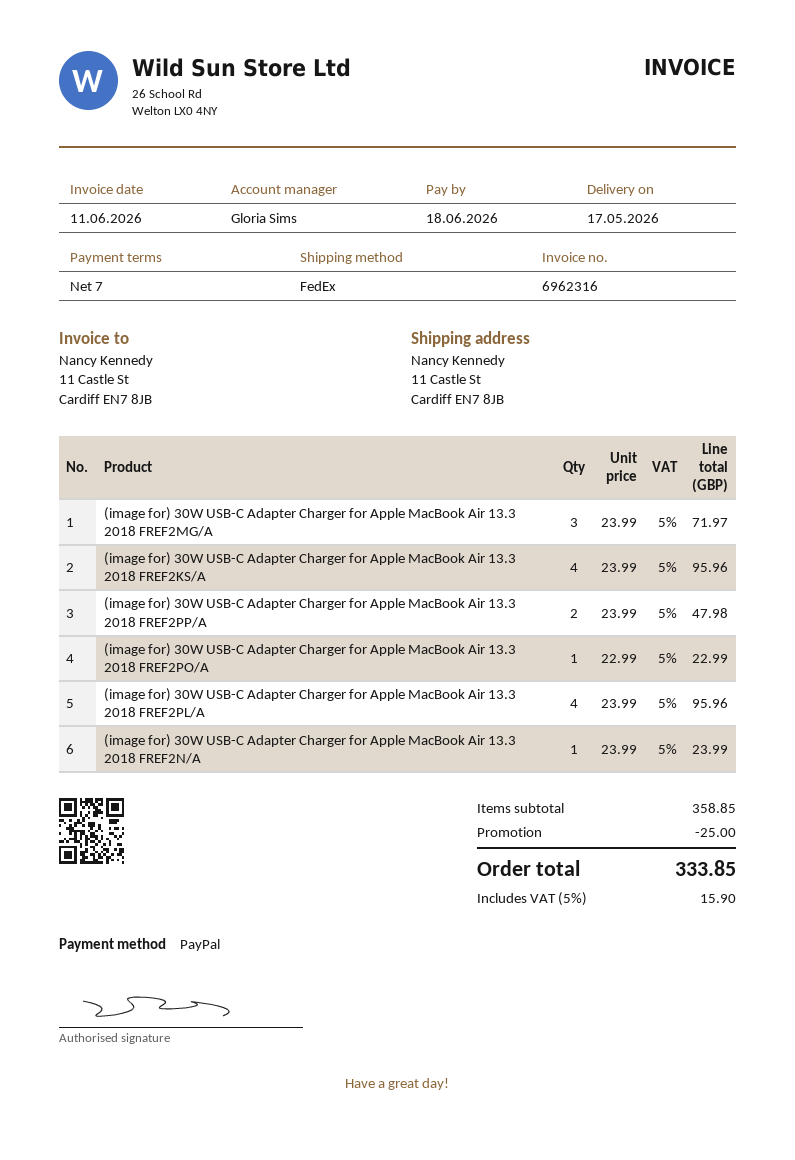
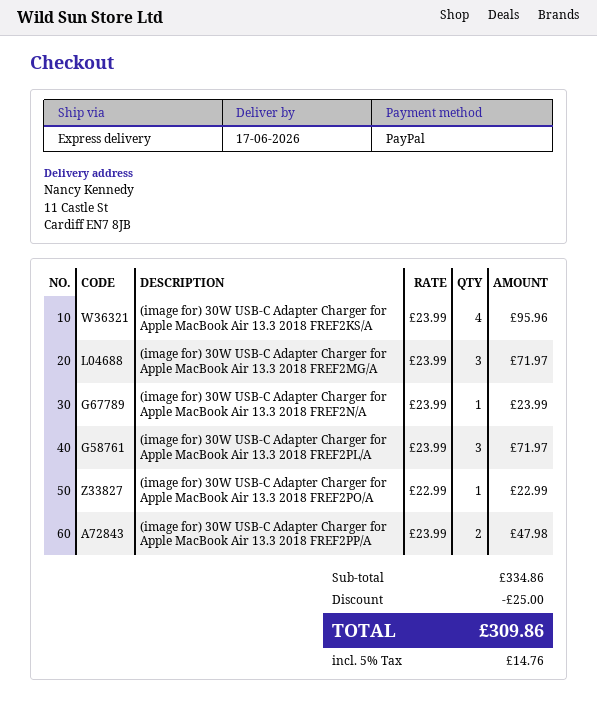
delivery date: 2026-05-17 -> 2026-06-17
shipping method: FedEx -> express
(image for) 30W USB-C Adapter Charger for Apple MacBook Air 13.3 2018 FREF2PL/A: 4 x 23.99 = 95.96 -> 3 x 23.99 = 71.97
subtotal: 358.85 -> 334.86
tax: 5% = 15.90 -> 5% = 14.76
total: 333.85 -> 309.86

